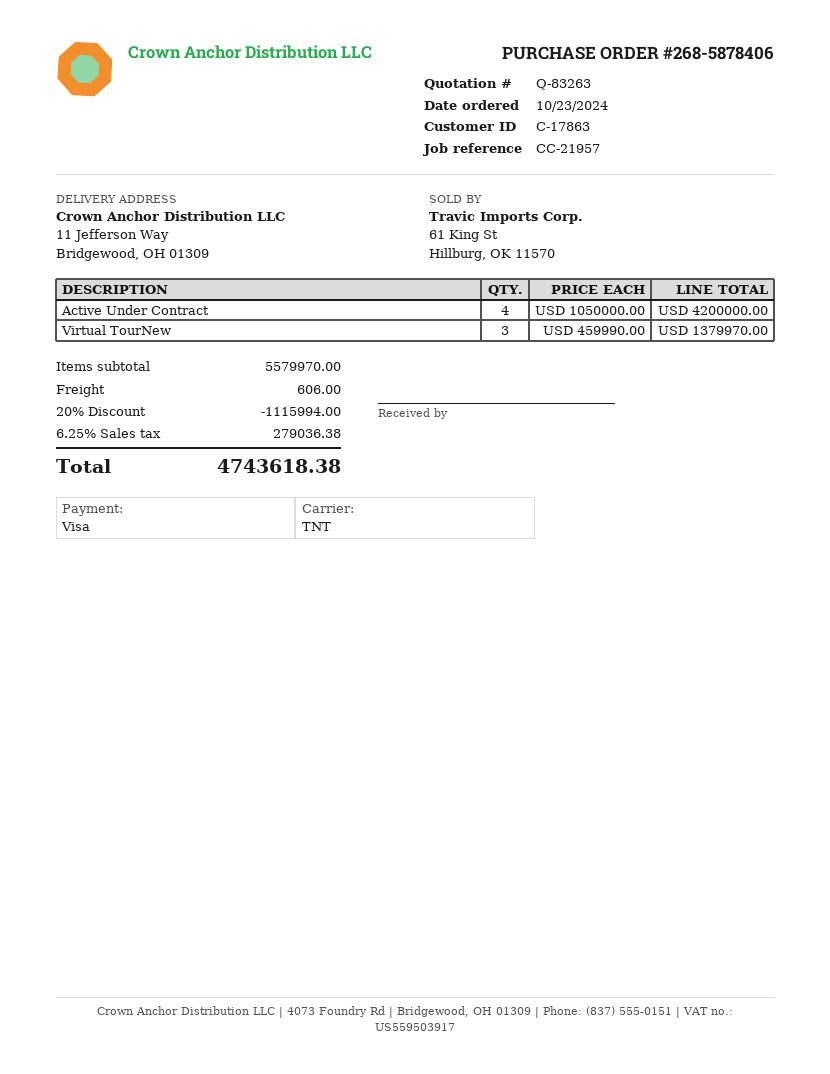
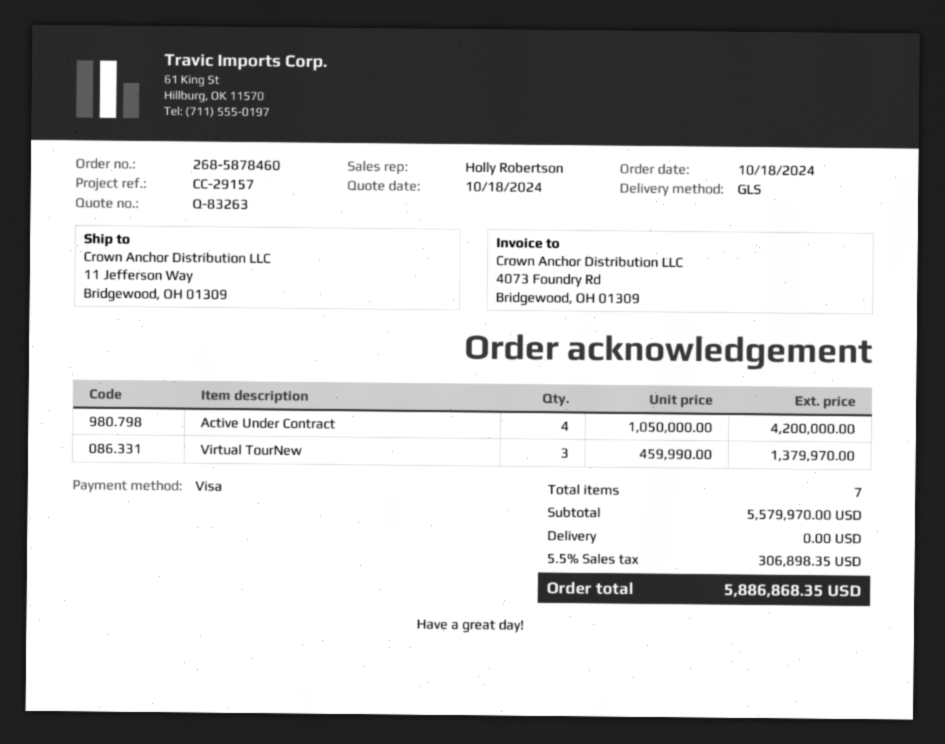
order number: 268-5878406 -> 268-5878460
order date: 2024-10-23 -> 2024-10-18
reference: CC-21957 -> CC-29157
shipping method: TNT -> GLS
discount: 20% = 1115994.00 -> none
shipping: 606.00 -> 0.00
tax: 6.25% = 279036.38 -> 5.5% = 306898.35
total: 4743618.38 -> 5886868.35

